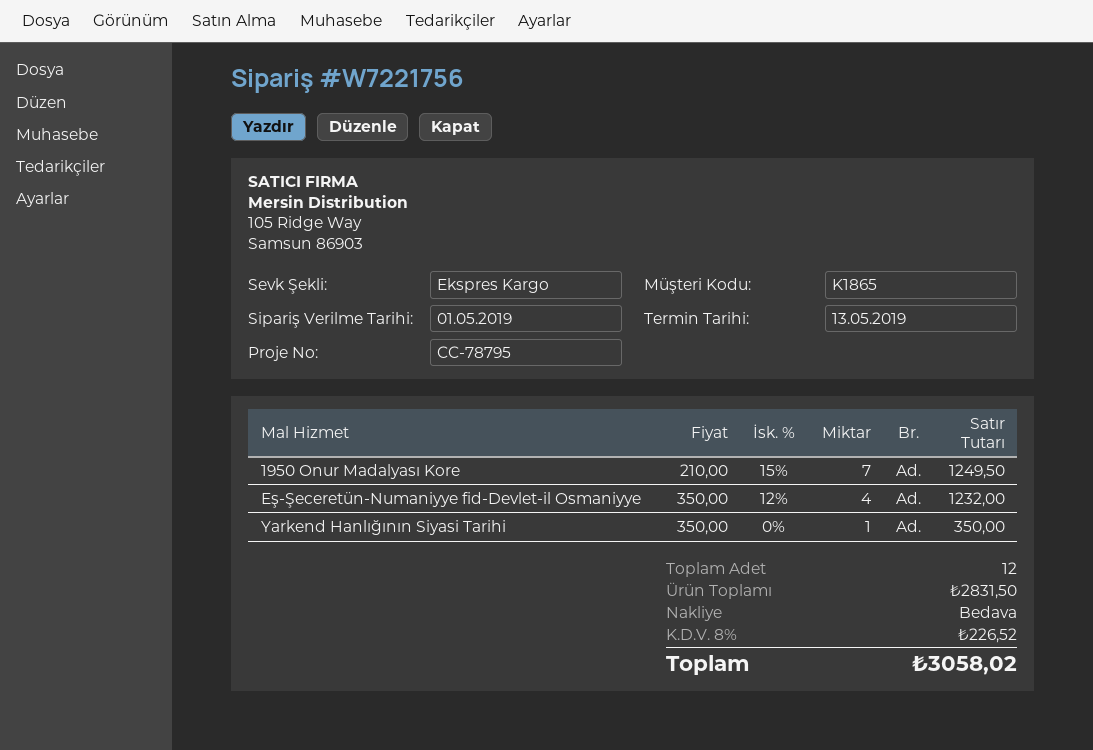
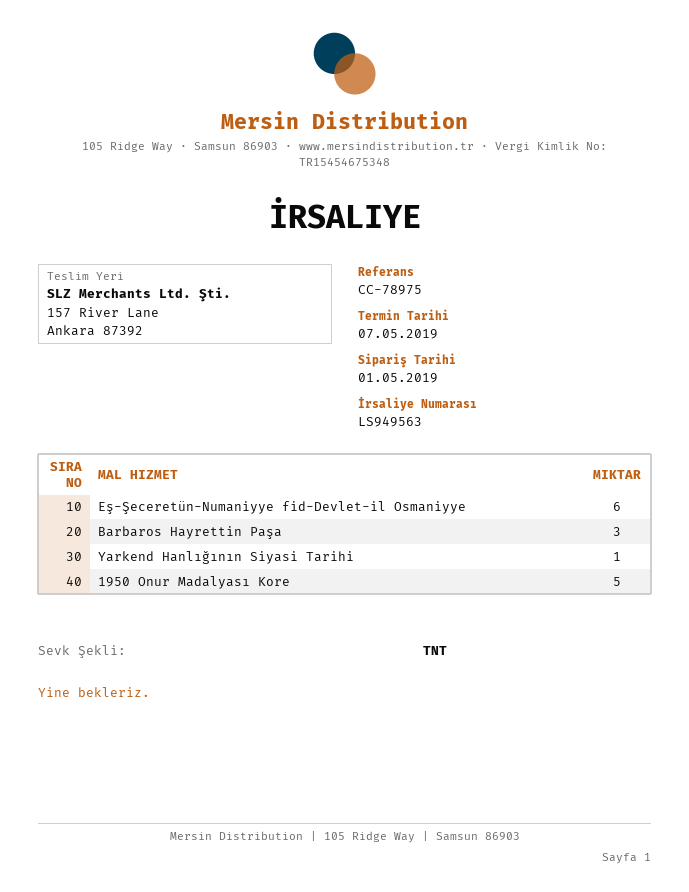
delivery date: 2019-05-13 -> 2019-05-07
reference: CC-78795 -> CC-78975
shipping method: express -> TNT
1950 Onur Madalyası Kore: 7 -> 5
Eş-Şeceretün-Numaniyye fid-Devlet-il Osmaniyye: 4 -> 6
Barbaros Hayrettin Paşa: none -> 3

